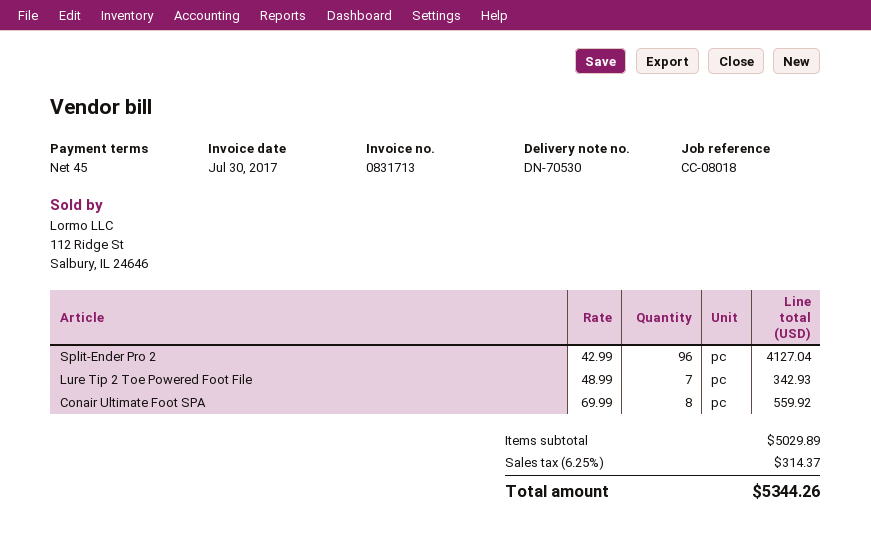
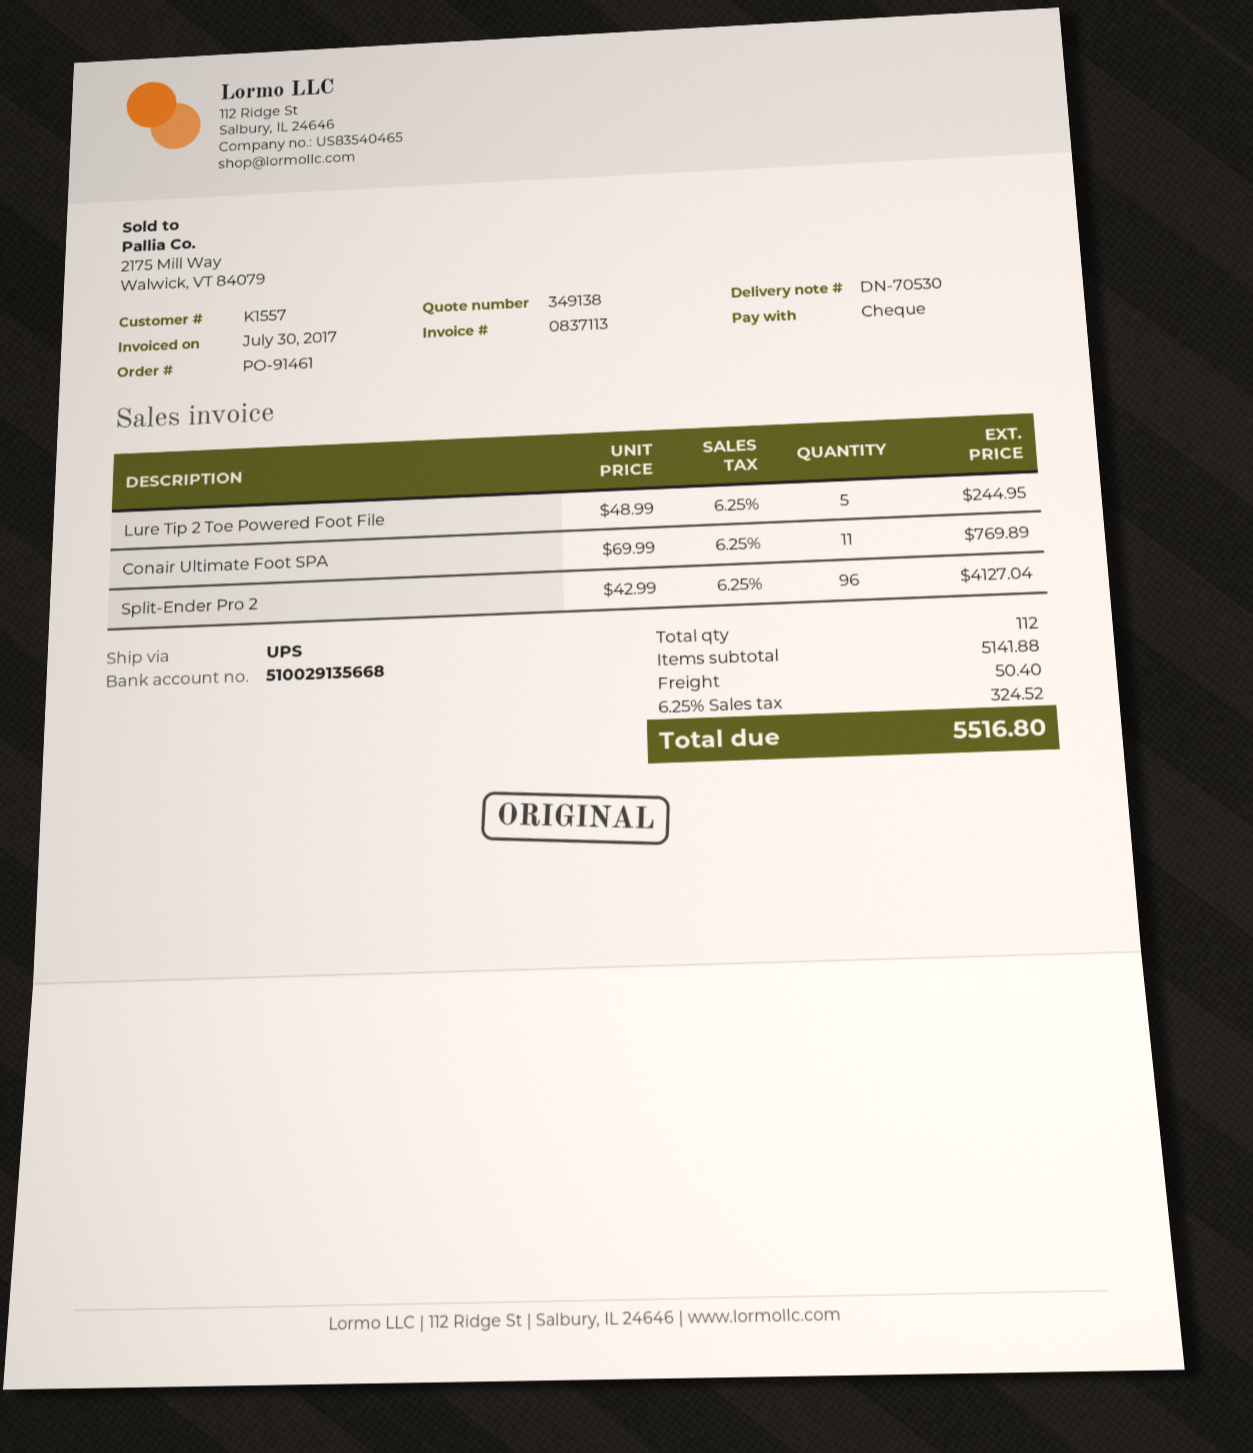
invoice number: 0831713 -> 0837113
Lure Tip 2 Toe Powered Foot File: 7 x 48.99 = 342.93 -> 5 x 48.99 = 244.95
Conair Ultimate Foot SPA: 8 x 69.99 = 559.92 -> 11 x 69.99 = 769.89
subtotal: 5029.89 -> 5141.88
shipping: none -> 50.40
tax: 6.25% = 314.37 -> 6.25% = 324.52
total: 5344.26 -> 5516.80

